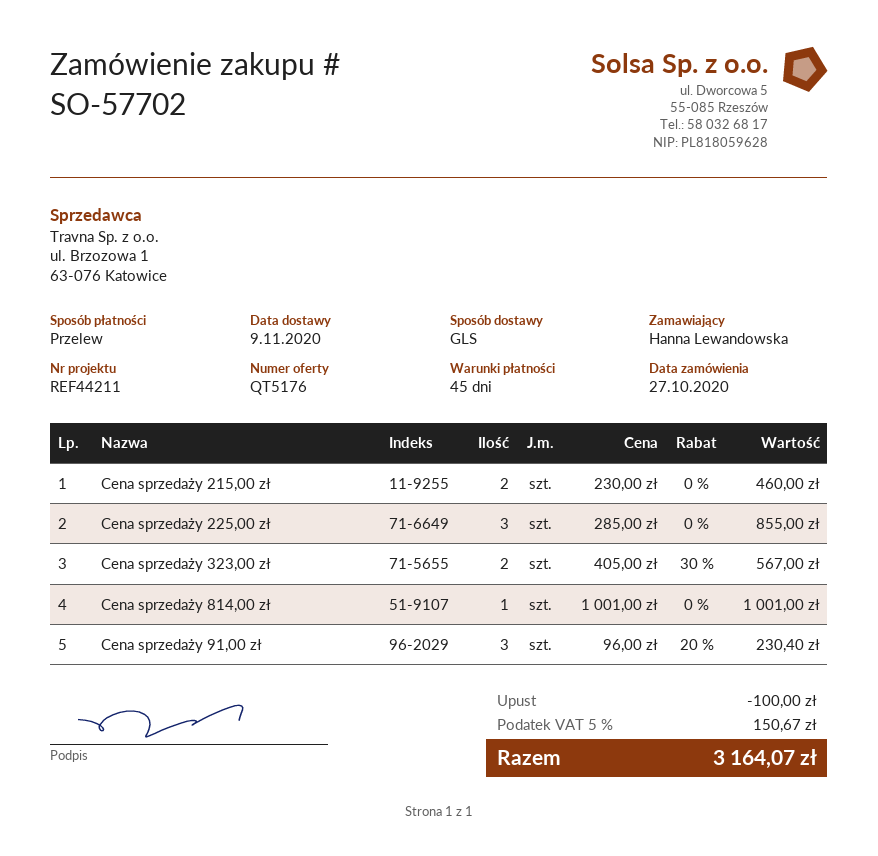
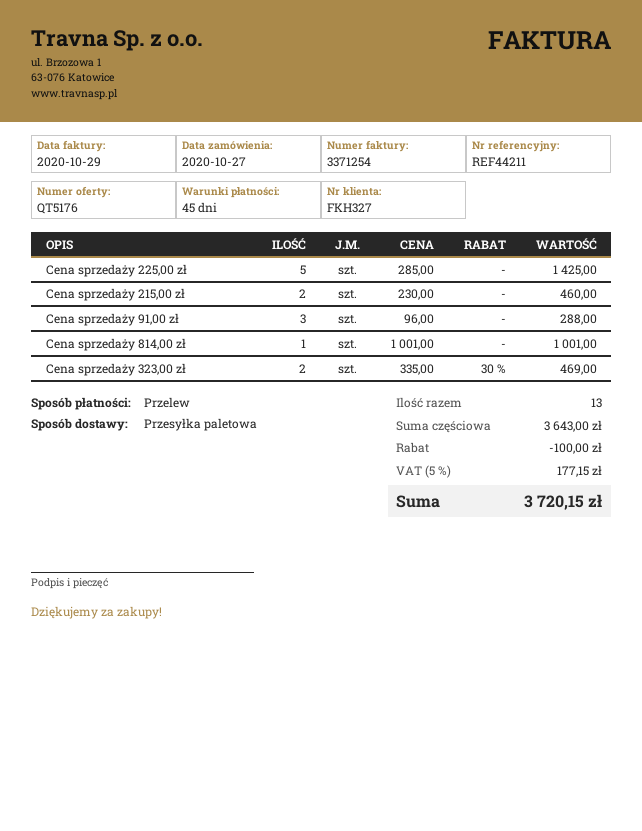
shipping method: GLS -> pallet freight
Cena sprzedaży 225,00 zł: 3 x 285.00 = 855.00 -> 5 x 285.00 = 1425.00
Cena sprzedaży 323,00 zł: 2 x 405.00 - 30% = 567.00 -> 2 x 335.00 - 30% = 469.00
Cena sprzedaży 91,00 zł: 3 x 96.00 - 20% = 230.40 -> 3 x 96.00 = 288.00
tax: 5% = 150.67 -> 5% = 177.15
total: 3164.07 -> 3720.15

